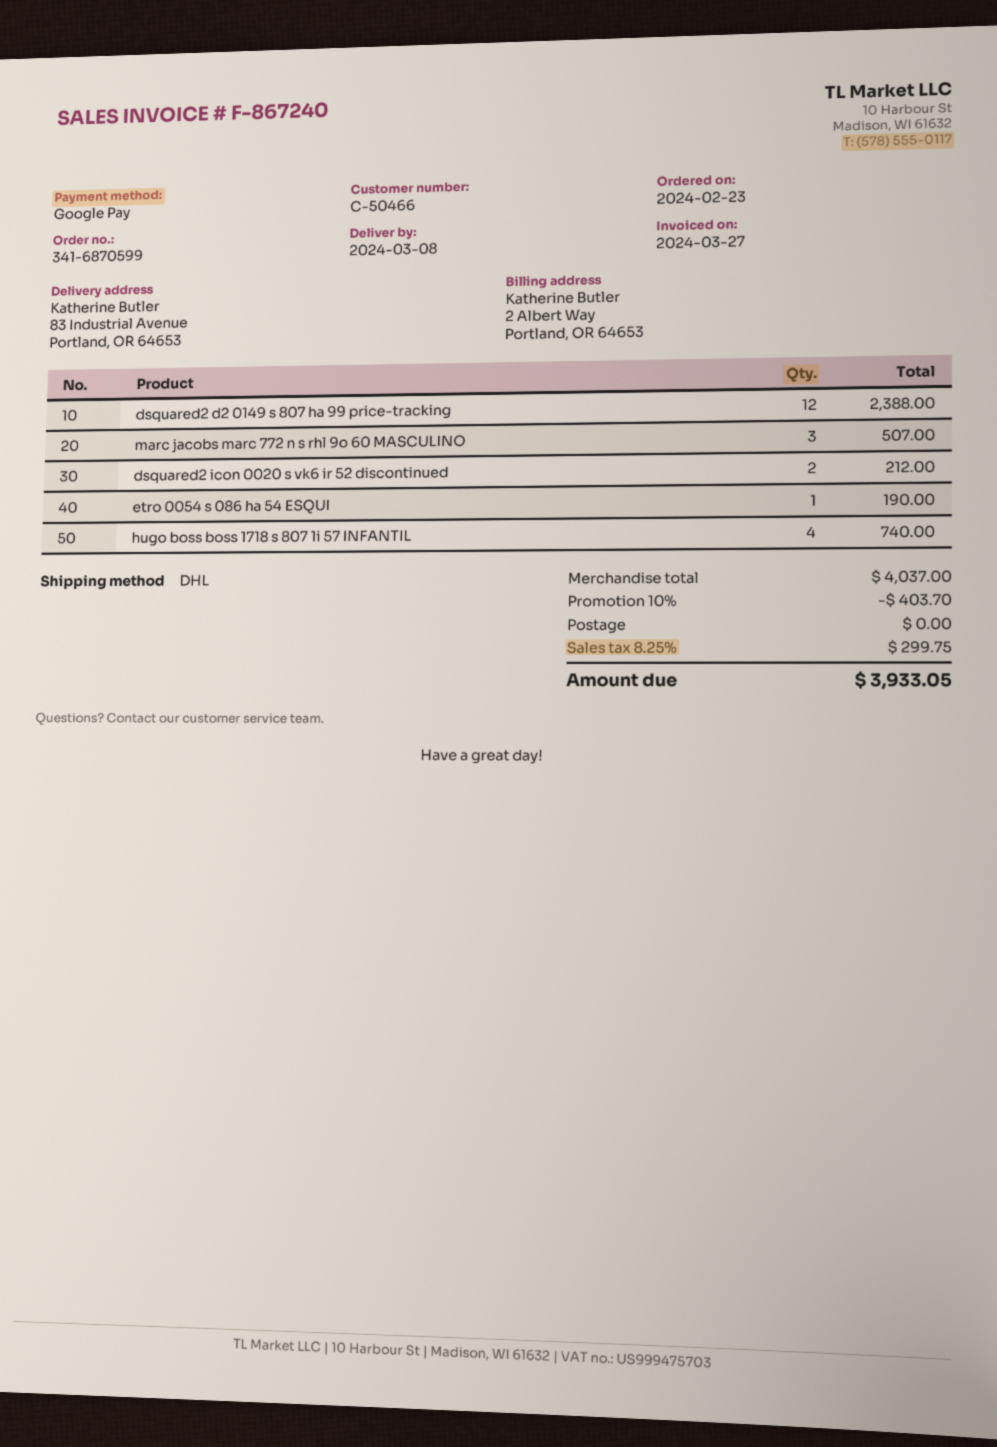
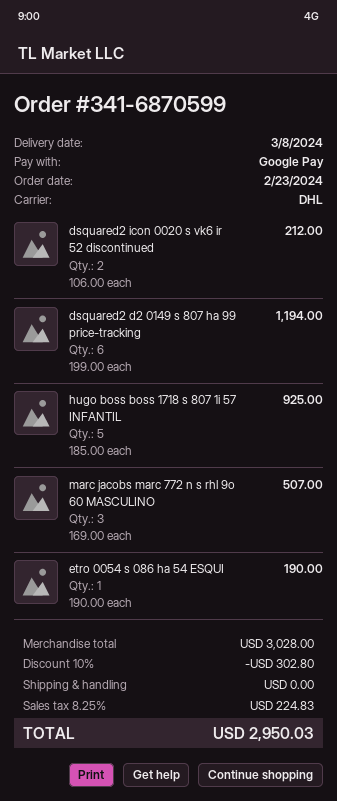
dsquared2 d2 0149 s 807 ha 99 price-tracking: 12 for 2388.00 -> 6 for 1194.00
hugo boss boss 1718 s 807 1i 57 INFANTIL: 4 for 740.00 -> 5 for 925.00
subtotal: 4037.00 -> 3028.00
discount: 10% = 403.70 -> 10% = 302.80
tax: 8.25% = 299.75 -> 8.25% = 224.83
total: 3933.05 -> 2950.03

